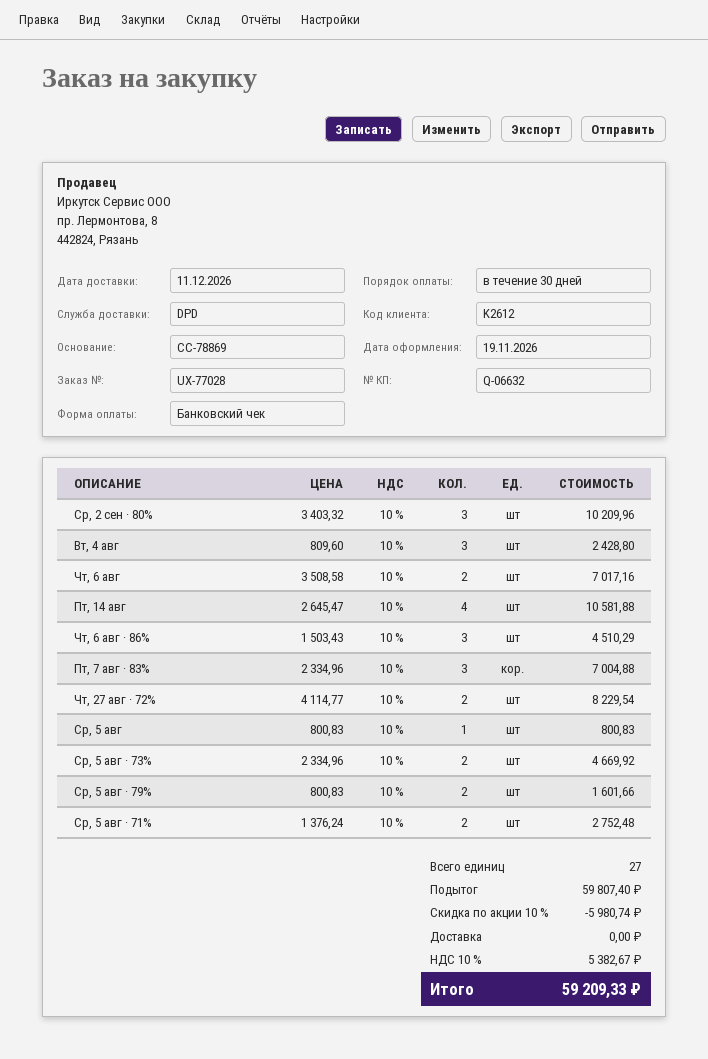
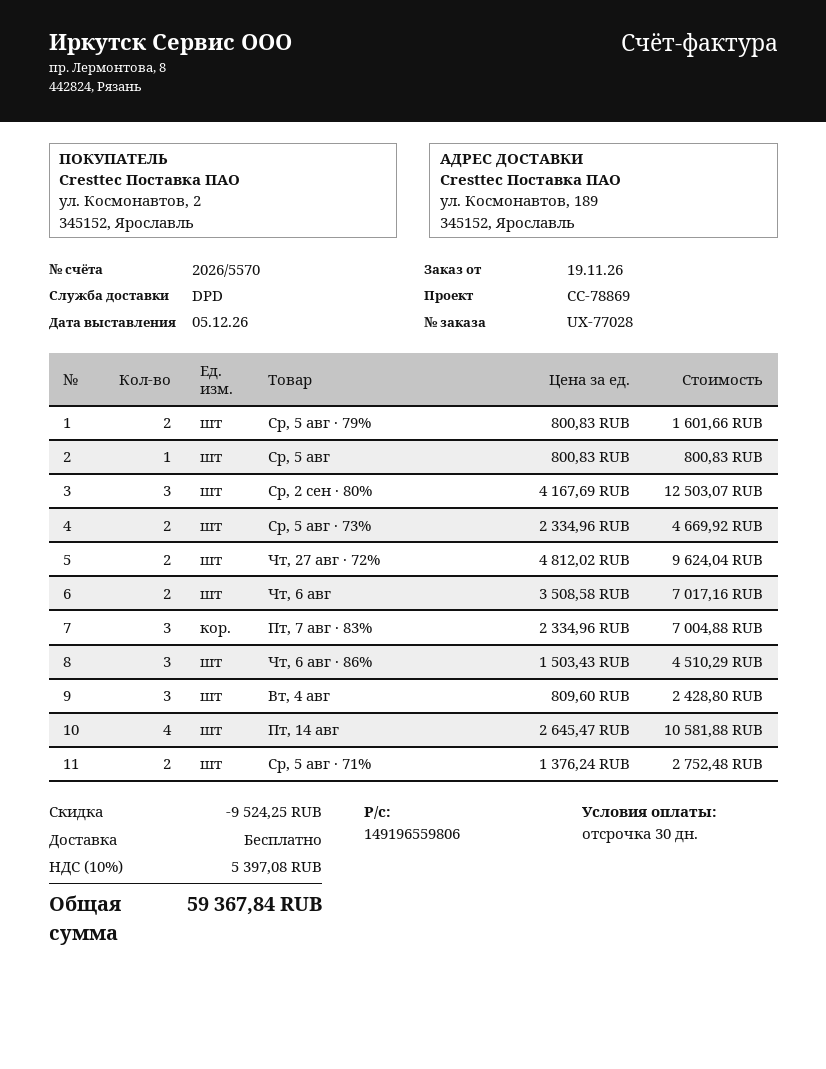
Ср, 2 сен · 80%: 3 x 3403.32 = 10209.96 -> 3 x 4167.69 = 12503.07
Чт, 27 авг · 72%: 2 x 4114.77 = 8229.54 -> 2 x 4812.02 = 9624.04
discount: 5980.74 -> 9524.25
tax: 10% = 5382.67 -> 10% = 5397.08
total: 59209.33 -> 59367.84

